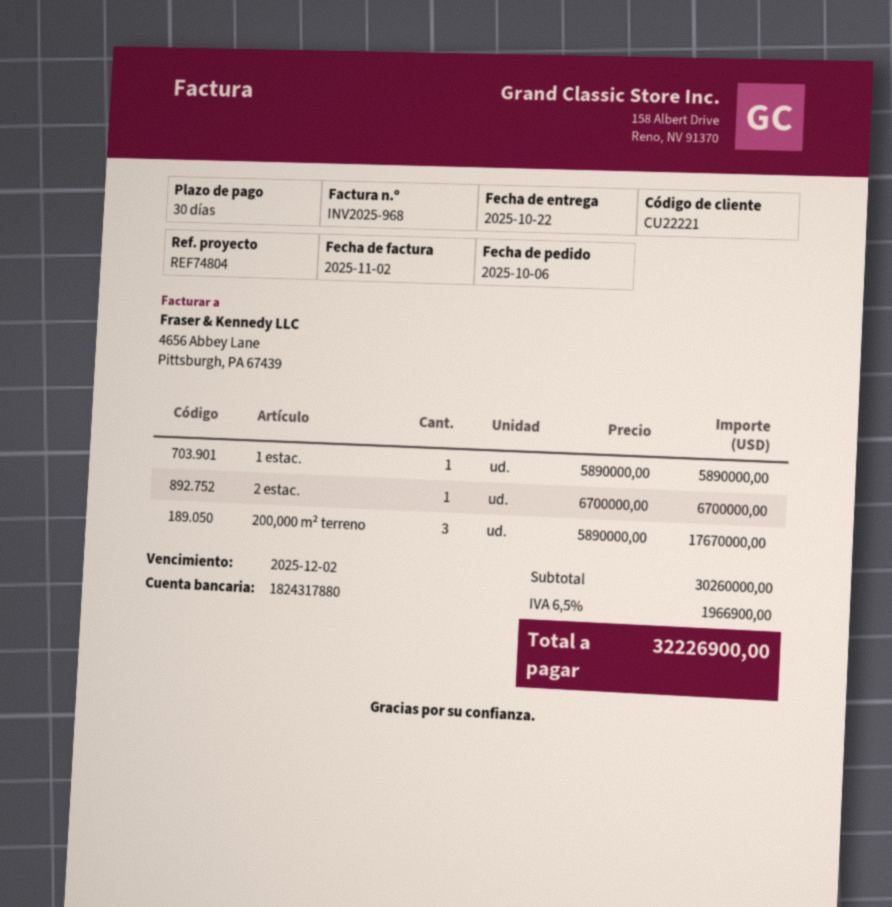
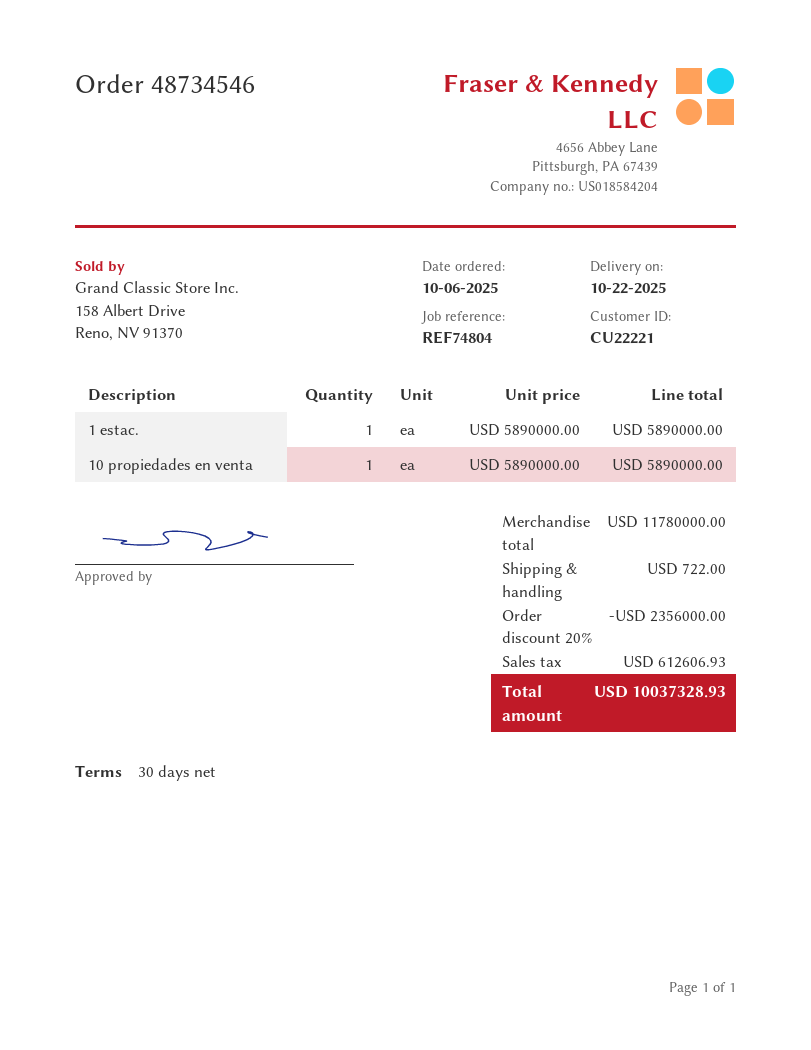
2 estac.: 1 x 6700000.00 = 6700000.00 -> none
200,000 m² terreno: 3 x 5890000.00 = 17670000.00 -> none
10 propiedades en venta: none -> 1 x 5890000.00 = 5890000.00
subtotal: 30260000.00 -> 11780000.00
discount: none -> 20% = 2356000.00
shipping: none -> 722.00
tax: 1966900.00 -> 612606.93
total: 32226900.00 -> 10037328.93

